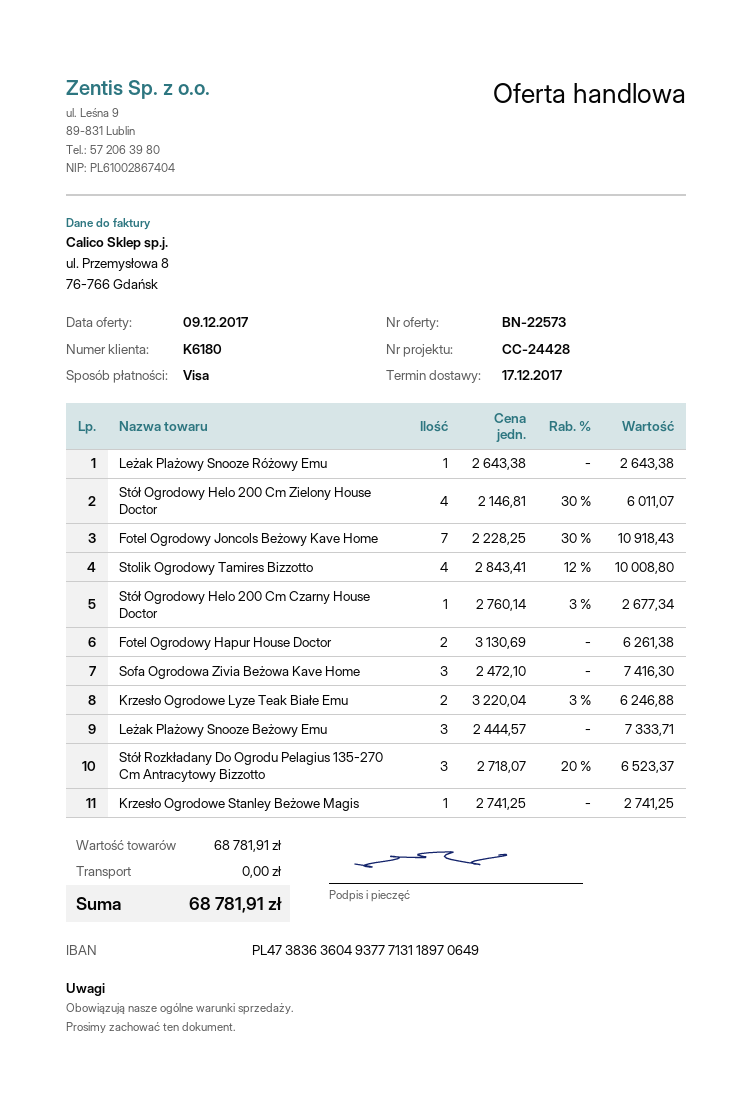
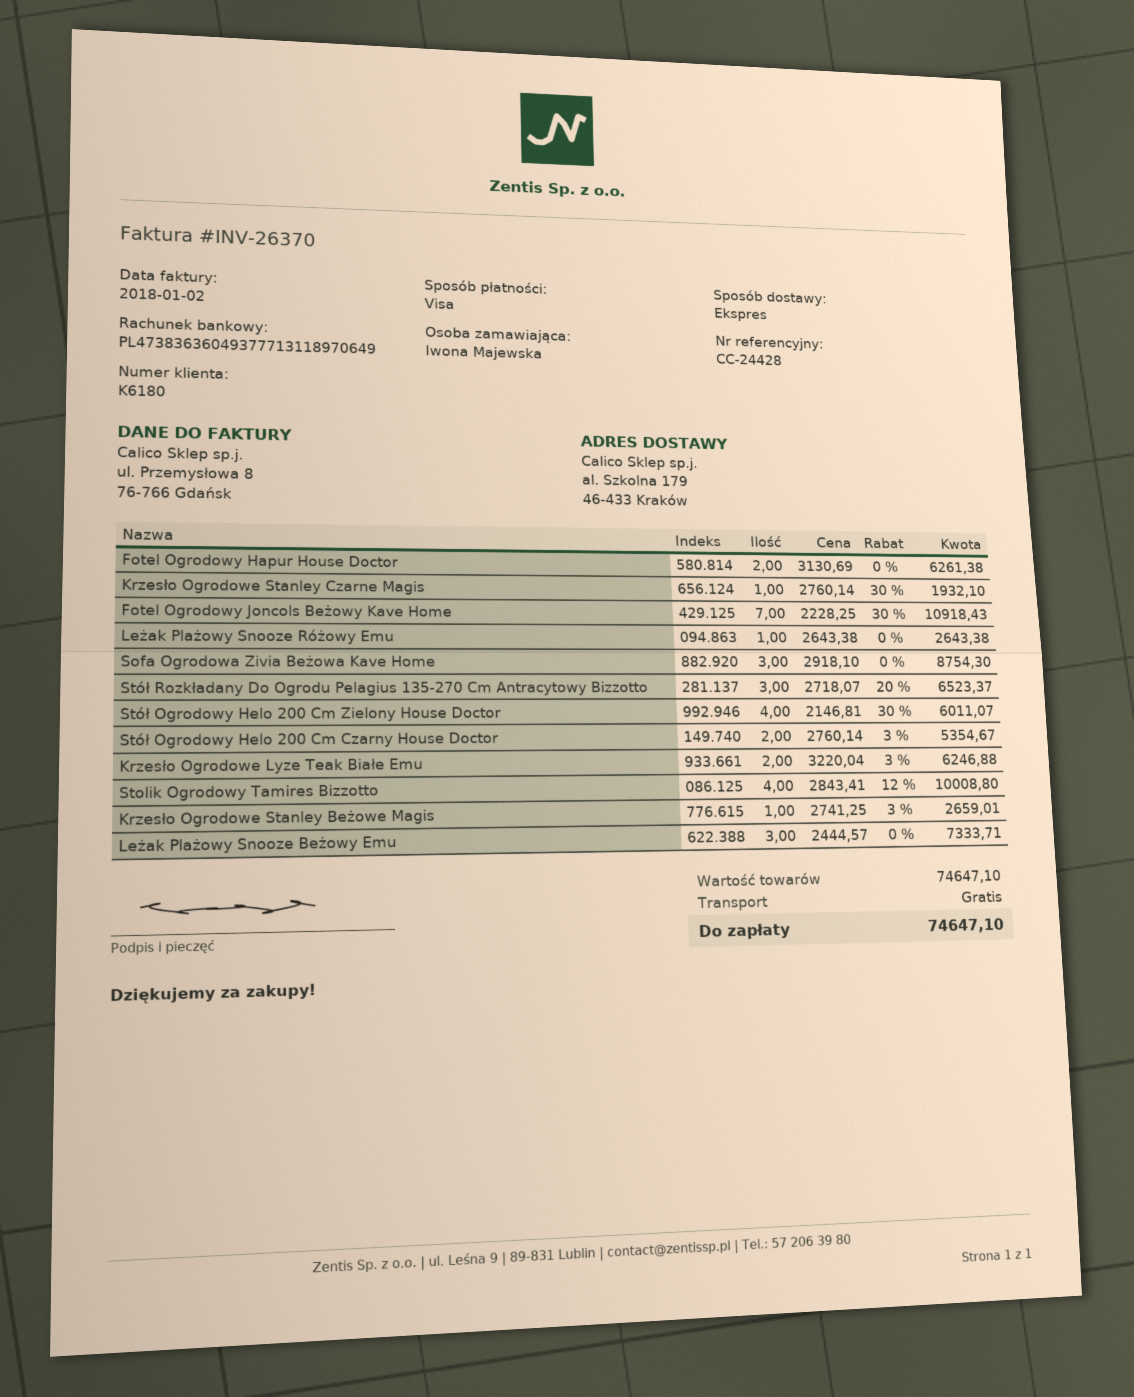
Stół Ogrodowy Helo 200 Cm Czarny House Doctor: 1 x 2760.14 - 3% = 2677.34 -> 2 x 2760.14 - 3% = 5354.67
Sofa Ogrodowa Zivia Beżowa Kave Home: 3 x 2472.10 = 7416.30 -> 3 x 2918.10 = 8754.30
Krzesło Ogrodowe Stanley Beżowe Magis: 1 x 2741.25 = 2741.25 -> 1 x 2741.25 - 3% = 2659.01
Krzesło Ogrodowe Stanley Czarne Magis: none -> 1 x 2760.14 - 30% = 1932.10
subtotal: 68781.91 -> 74647.10
total: 68781.91 -> 74647.10

